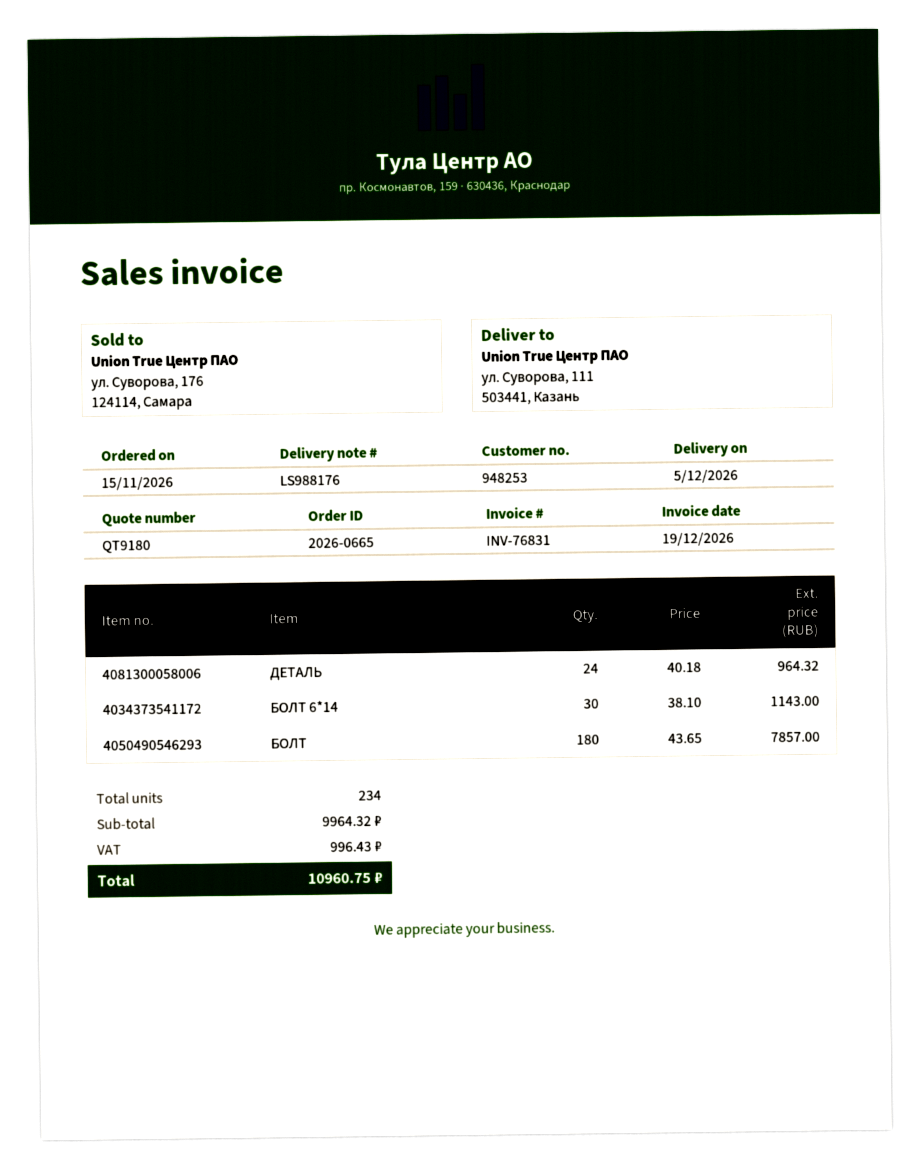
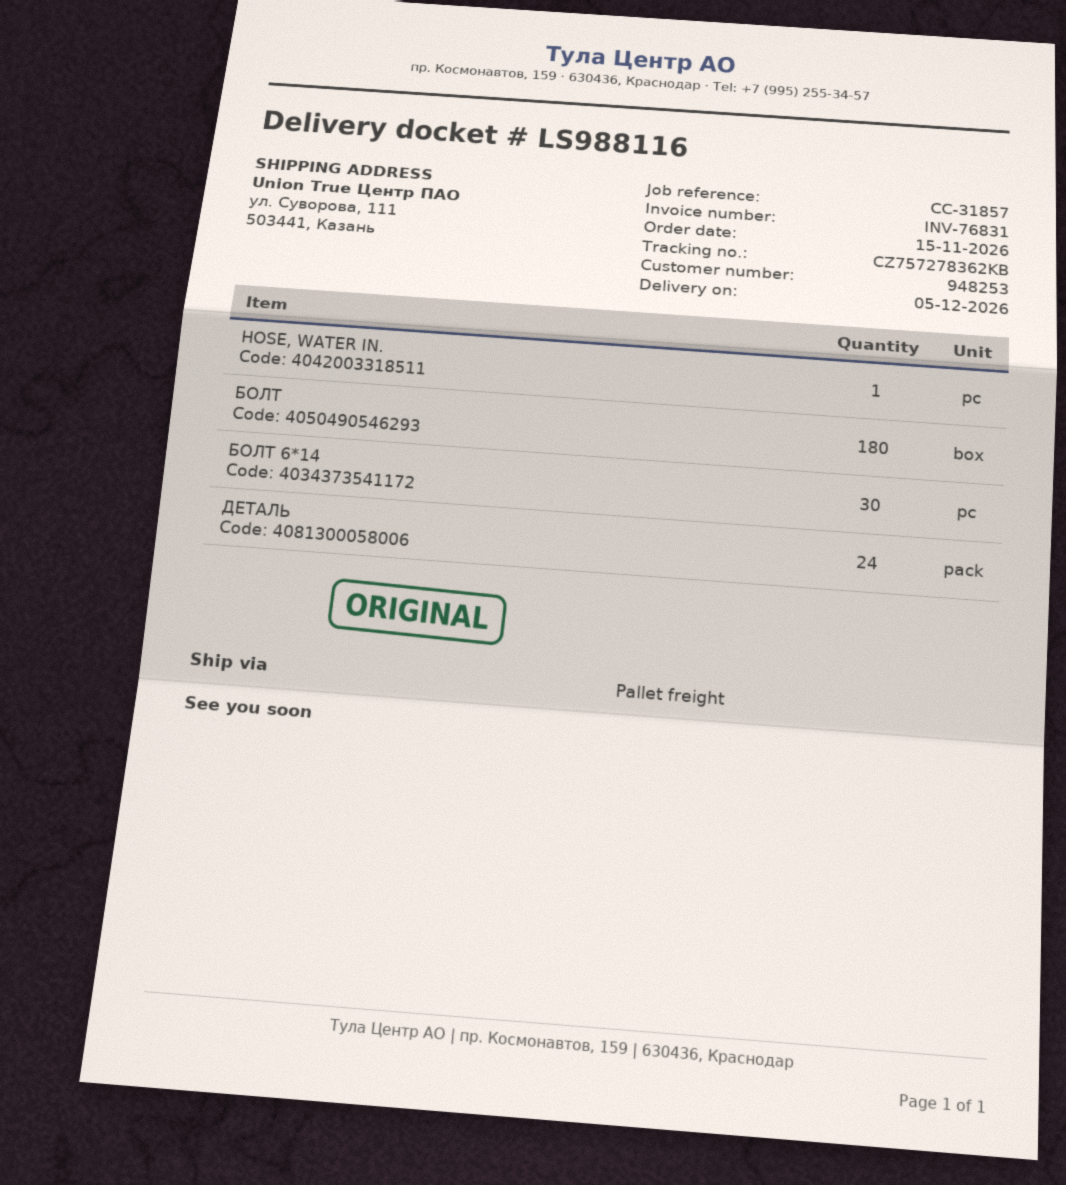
delivery note number: LS988176 -> LS988116
HOSE, WATER IN.: none -> 1

